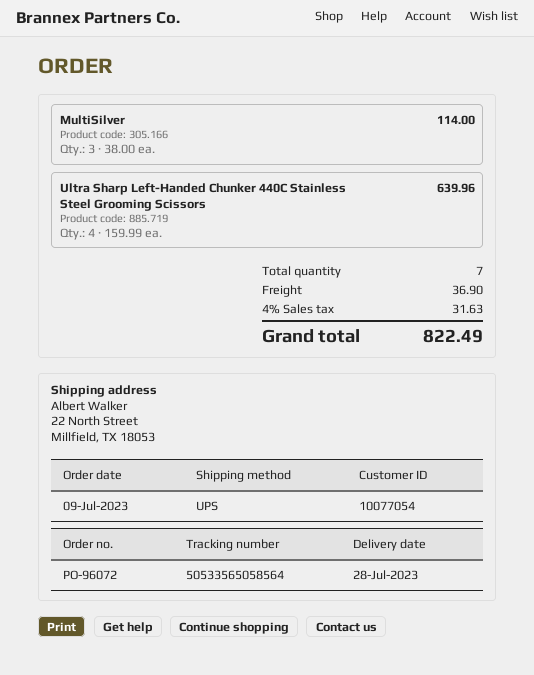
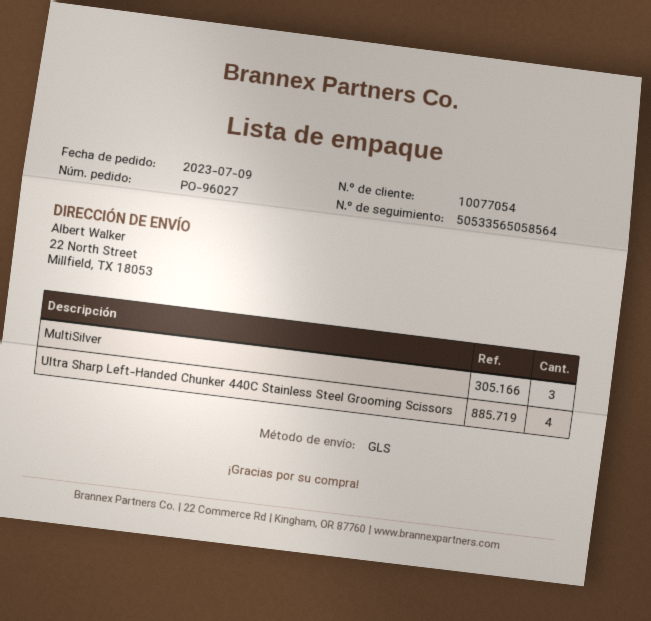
order number: PO-96072 -> PO-96027
shipping method: UPS -> GLS

